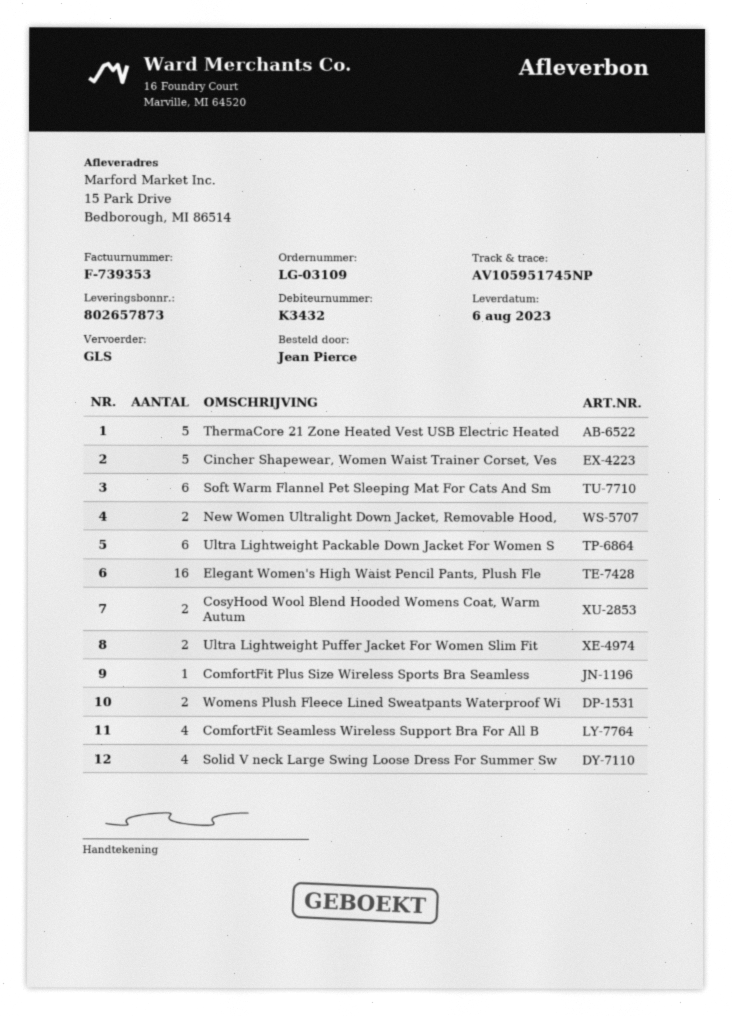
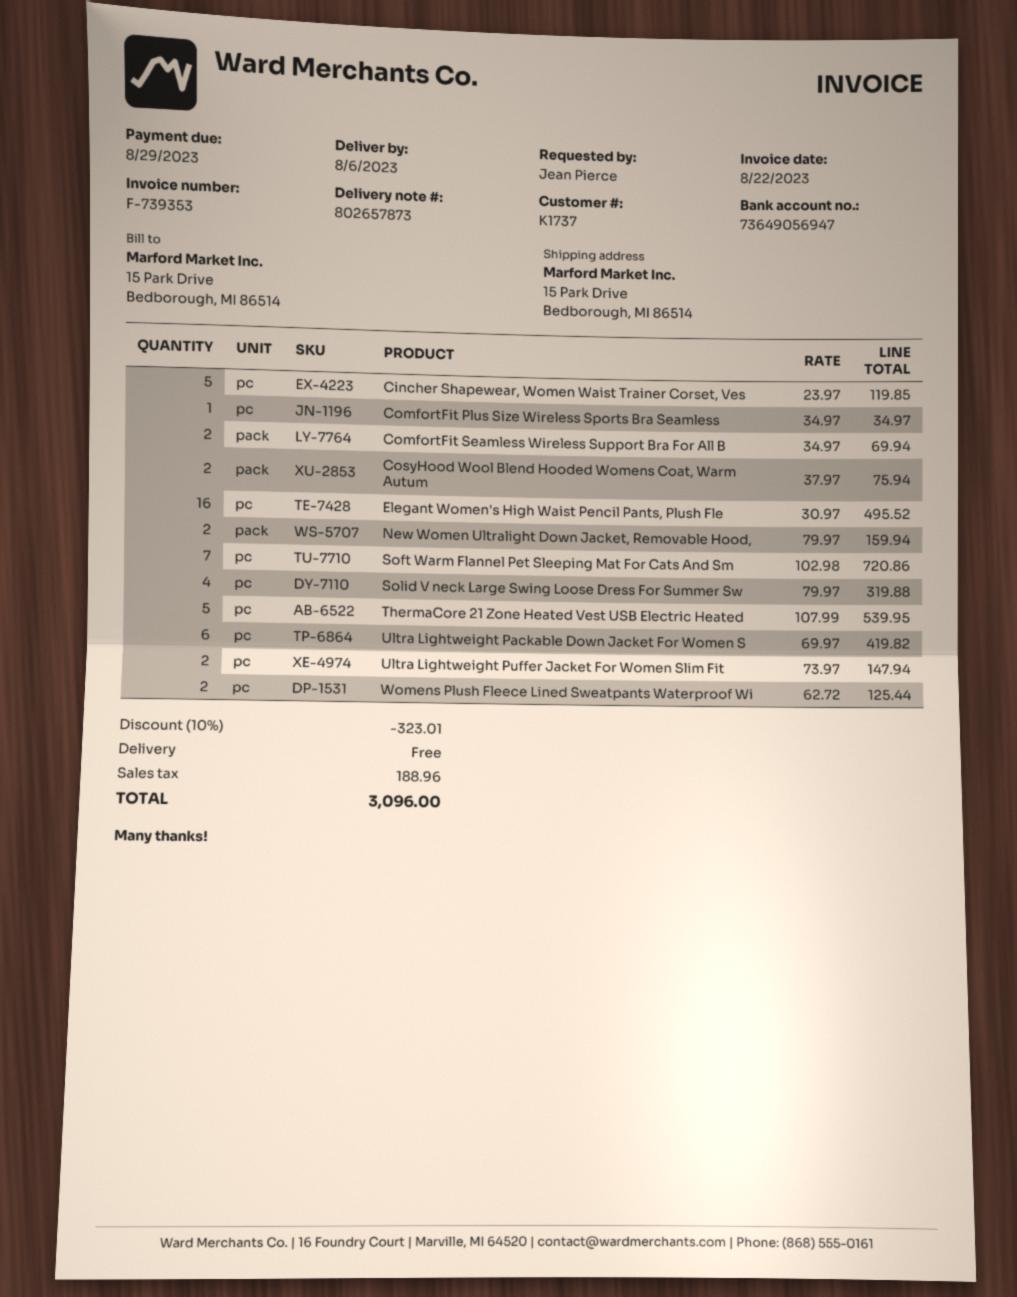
customer number: K3432 -> K1737
Soft Warm Flannel Pet Sleeping Mat For Cats And Sm: 6 -> 7
ComfortFit Seamless Wireless Support Bra For All B: 4 -> 2

